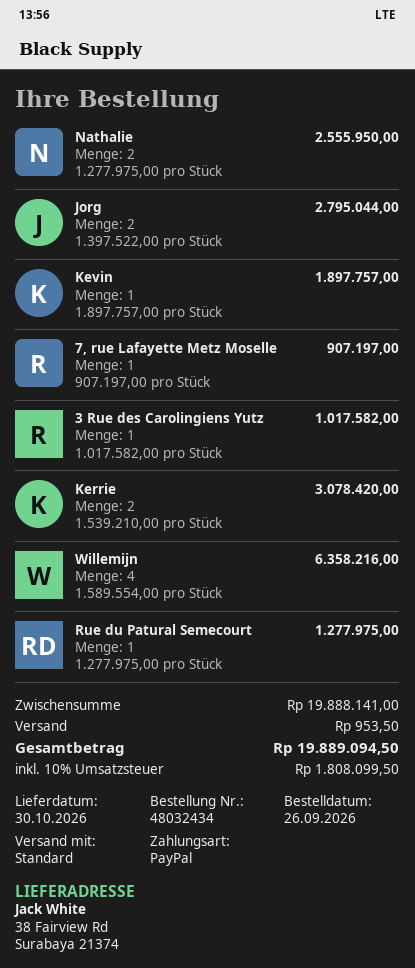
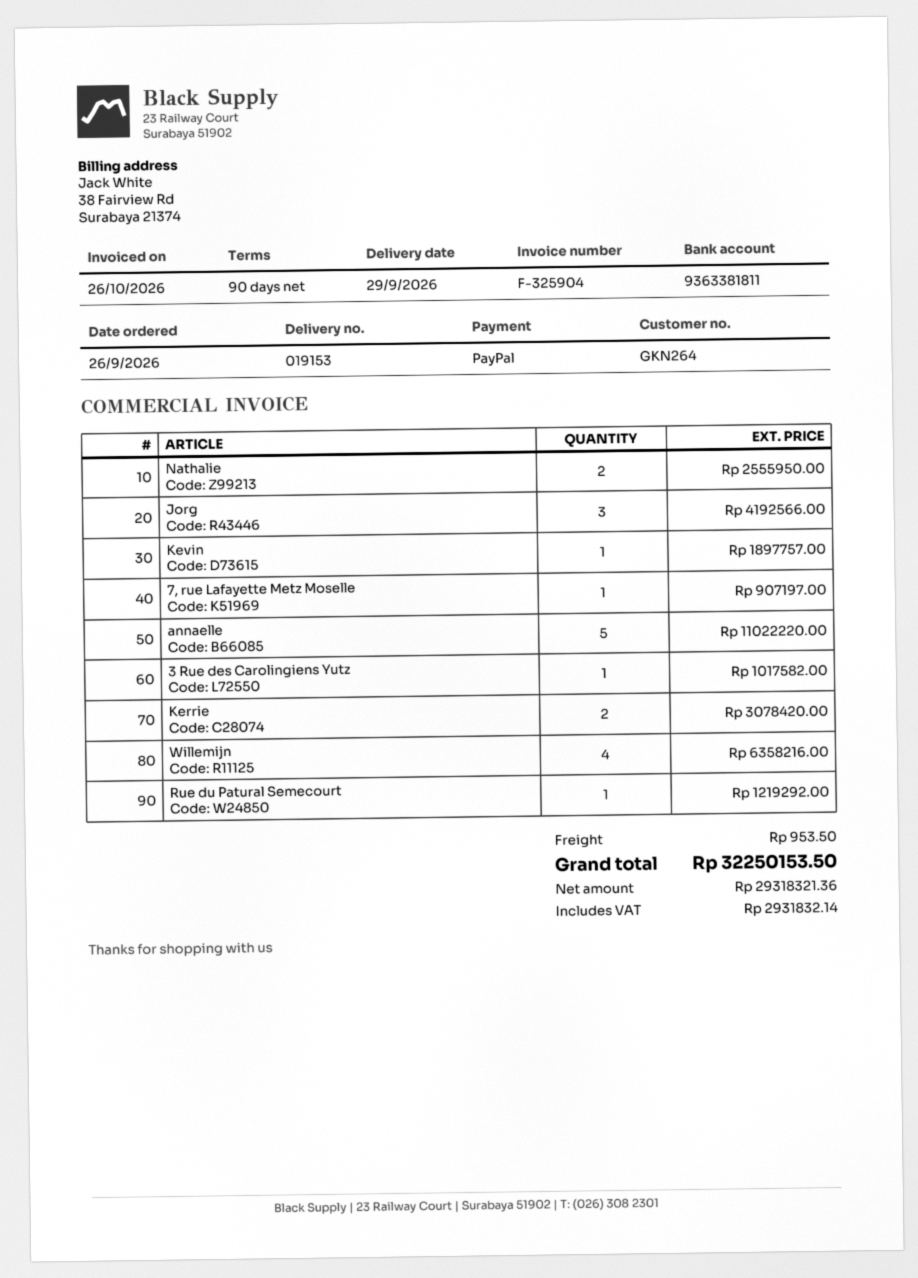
delivery date: 2026-10-30 -> 2026-09-29
Jorg: 2 for 2795044.00 -> 3 for 4192566.00
Rue du Patural Semecourt: 1 for 1277975.00 -> 1 for 1219292.00
annaelle: none -> 5 for 11022220.00
tax: 1808099.50 -> 2931832.14
total: 19889094.50 -> 32250153.50

